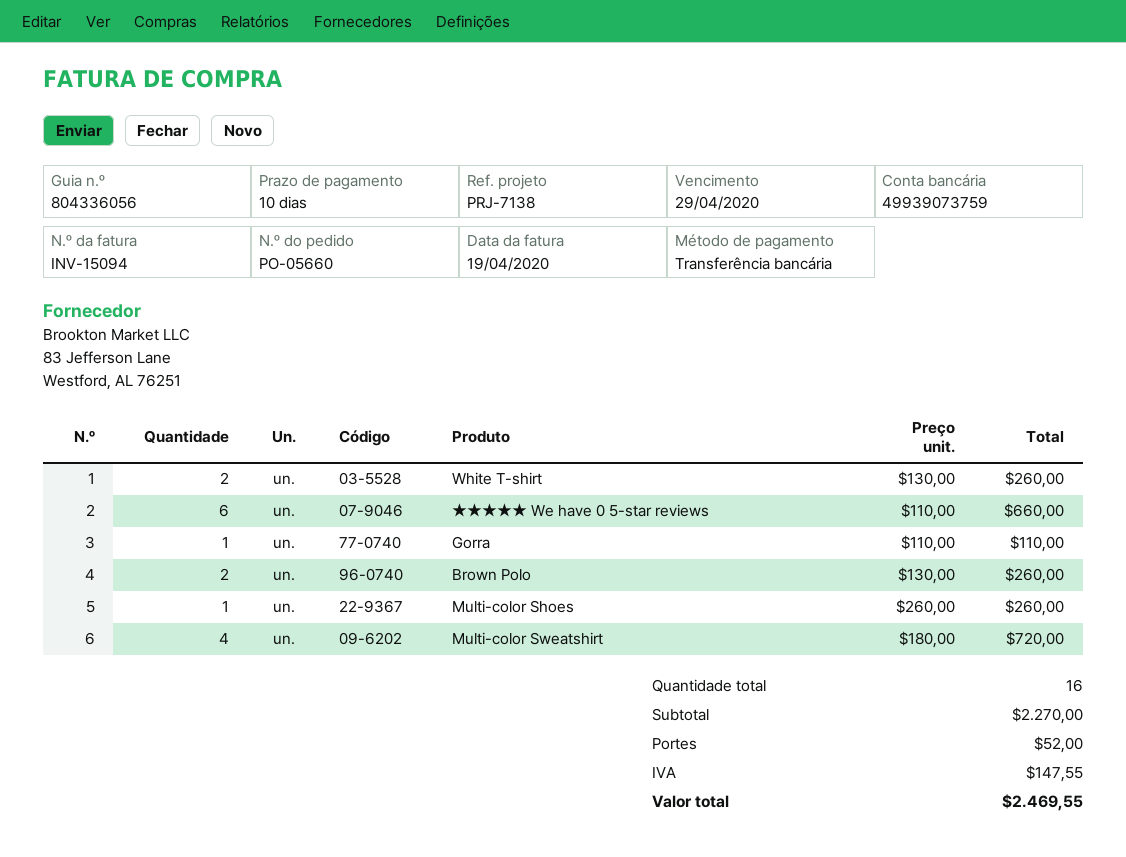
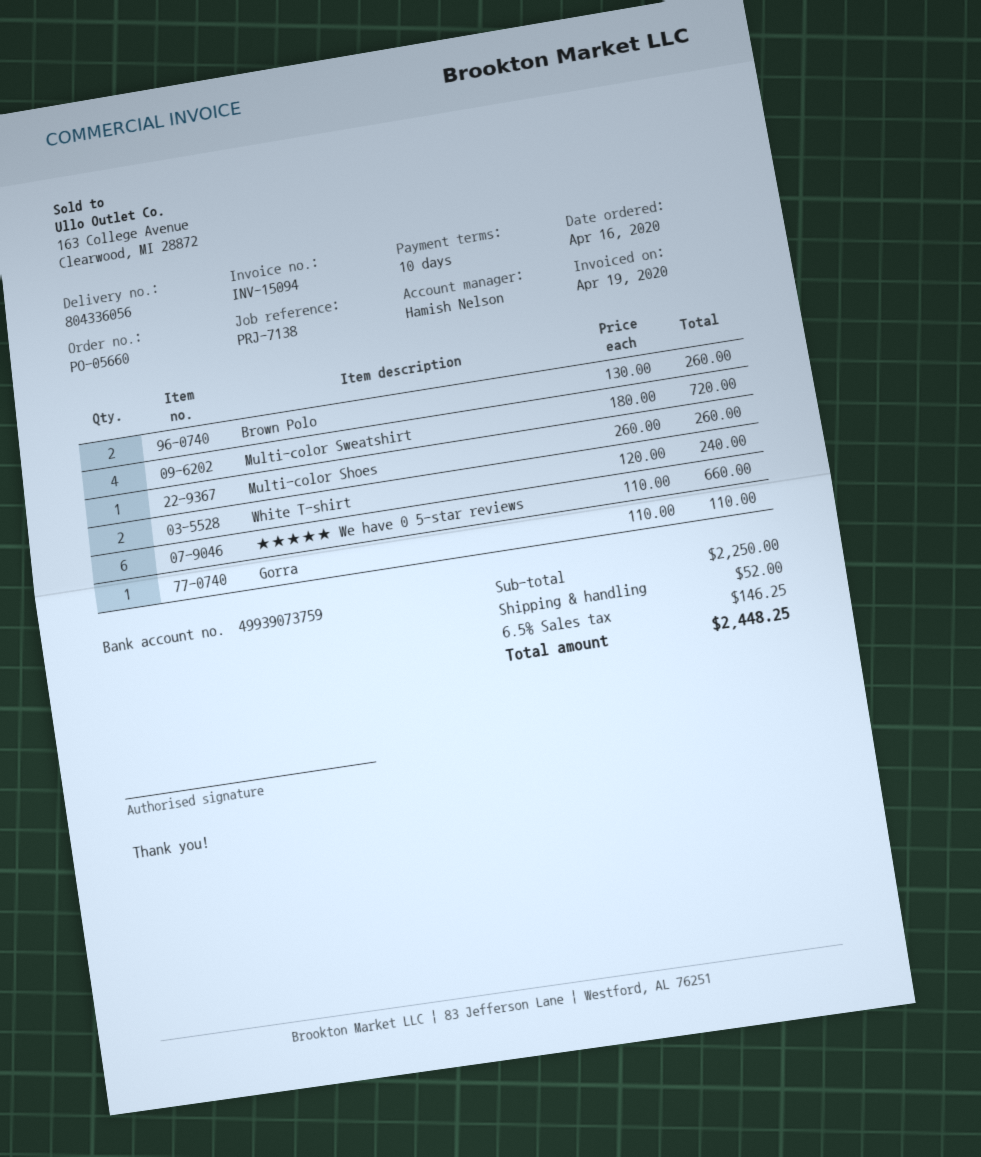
White T-shirt: 2 x 130.00 = 260.00 -> 2 x 120.00 = 240.00
subtotal: 2270.00 -> 2250.00
tax: 147.55 -> 146.25
total: 2469.55 -> 2448.25

